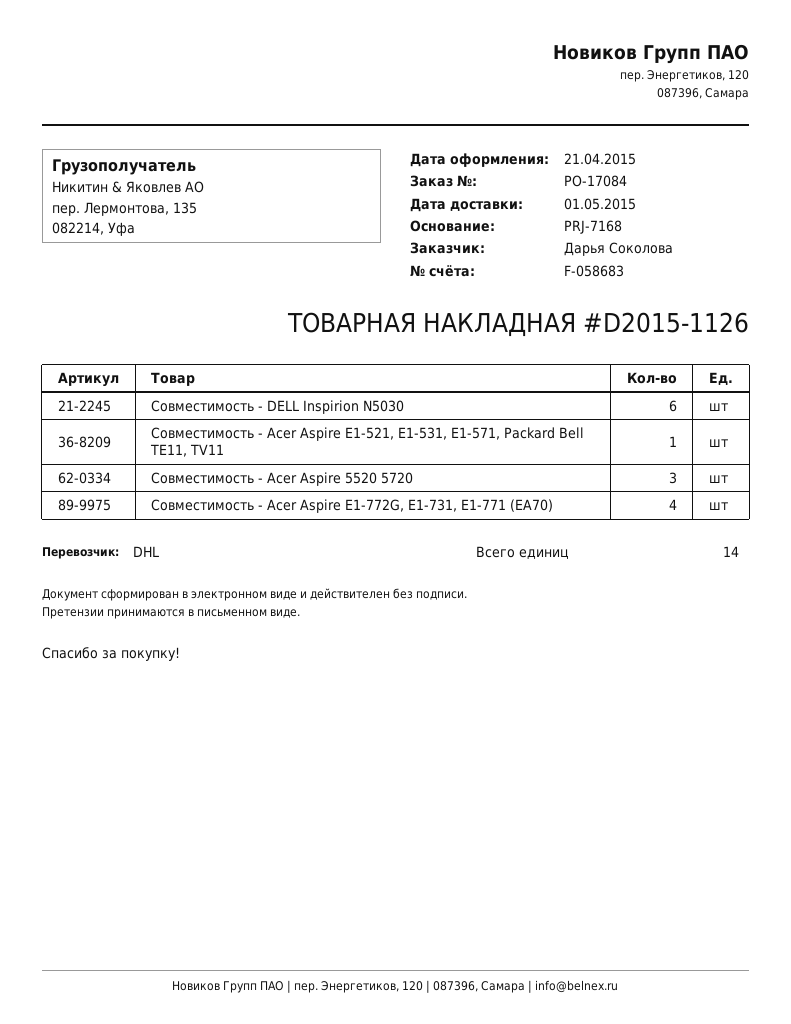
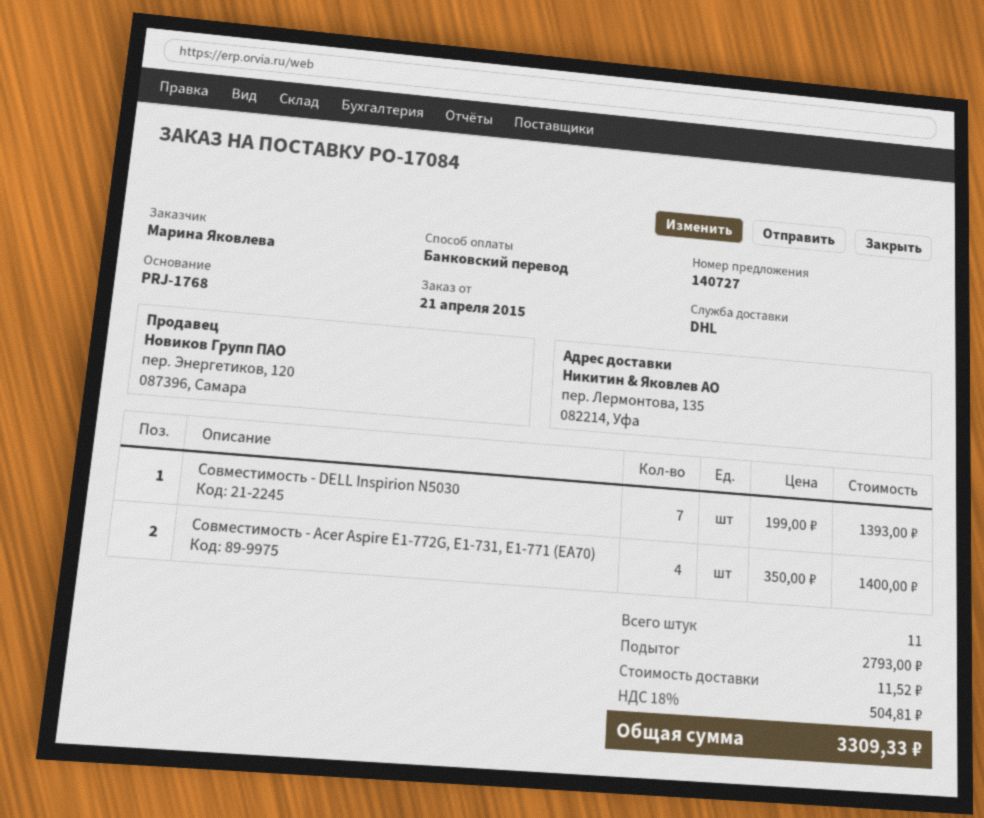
reference: PRJ-7168 -> PRJ-1768
ordered by: Дарья Соколова -> Марина Яковлева
Совместимость - DELL Inspirion N5030: 6 -> 7
Совместимость - Acer Aspire E1-521, E1-531, E1-571, Packard Bell TE11, TV11: 1 -> none
Совместимость - Acer Aspire 5520 5720: 3 -> none
total quantity: 14 -> 11

